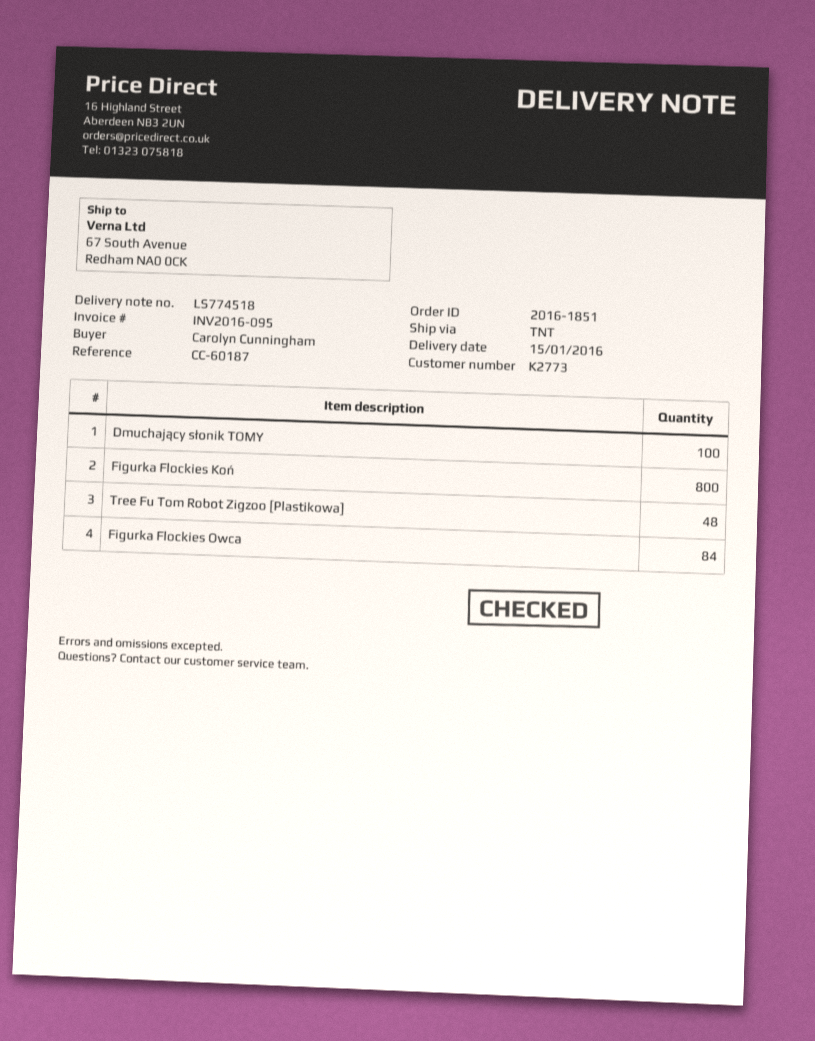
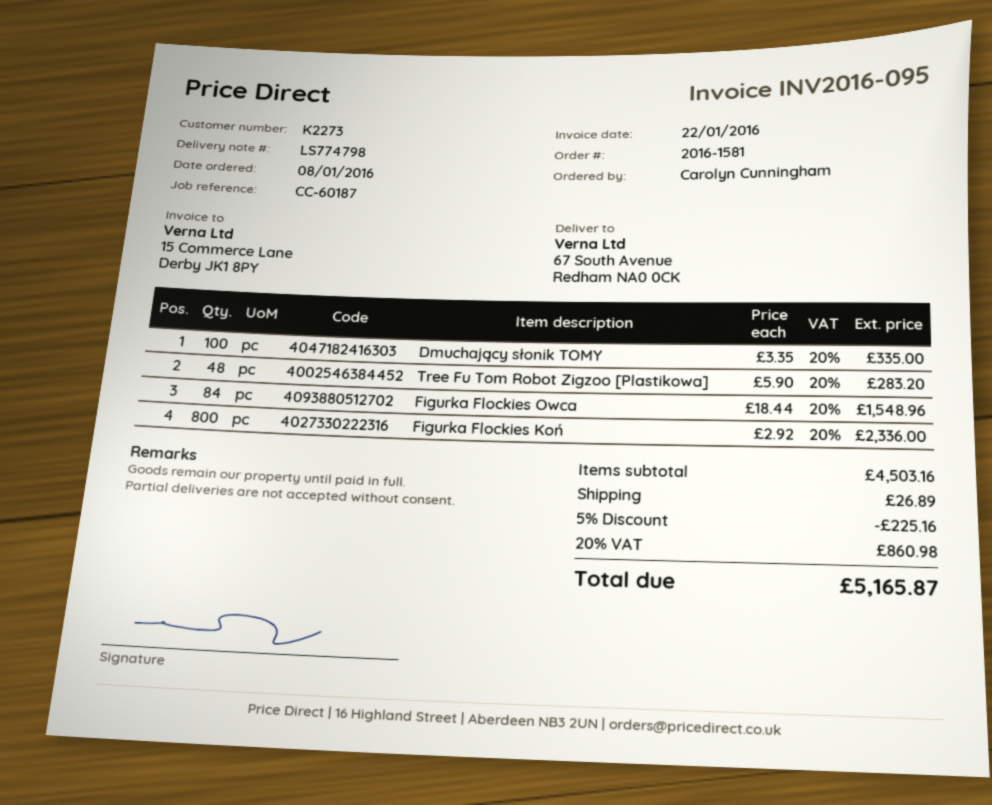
order number: 2016-1851 -> 2016-1581
delivery note number: LS774518 -> LS774798
customer number: K2773 -> K2273

